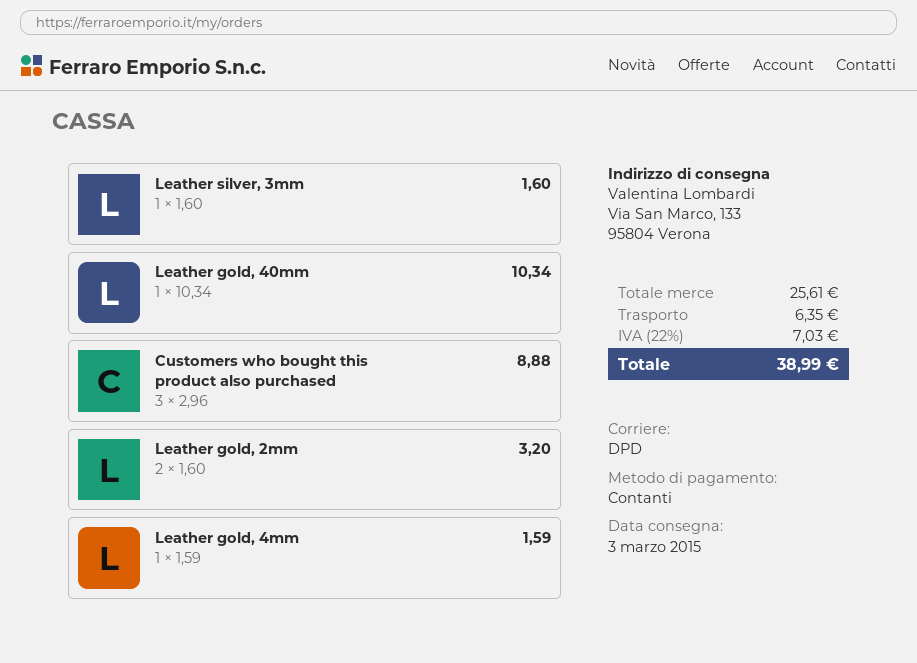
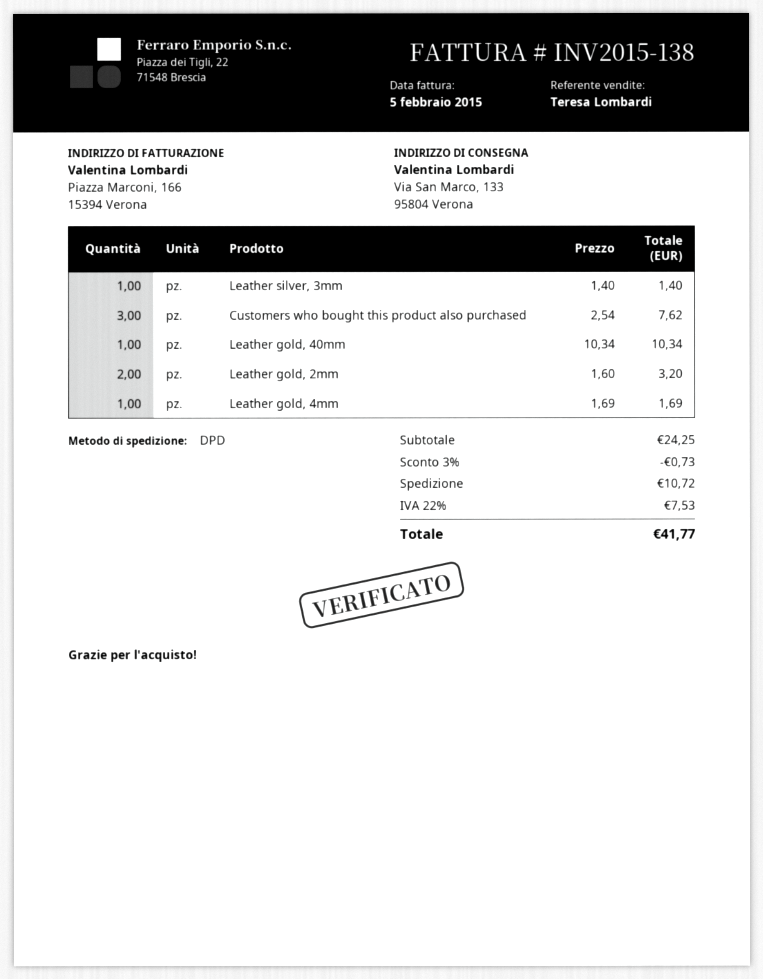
Leather silver, 3mm: 1 x 1.60 = 1.60 -> 1 x 1.40 = 1.40
Customers who bought this product also purchased: 3 x 2.96 = 8.88 -> 3 x 2.54 = 7.62
Leather gold, 4mm: 1 x 1.59 = 1.59 -> 1 x 1.69 = 1.69
subtotal: 25.61 -> 24.25
discount: none -> 3% = 0.73
shipping: 6.35 -> 10.72
tax: 22% = 7.03 -> 22% = 7.53
total: 38.99 -> 41.77

